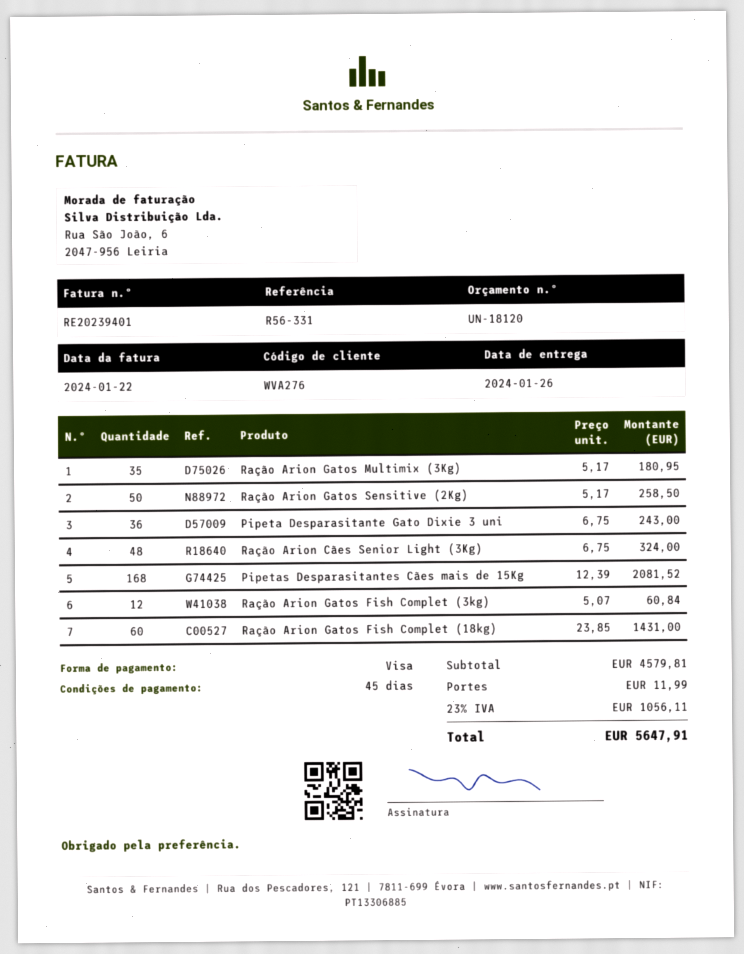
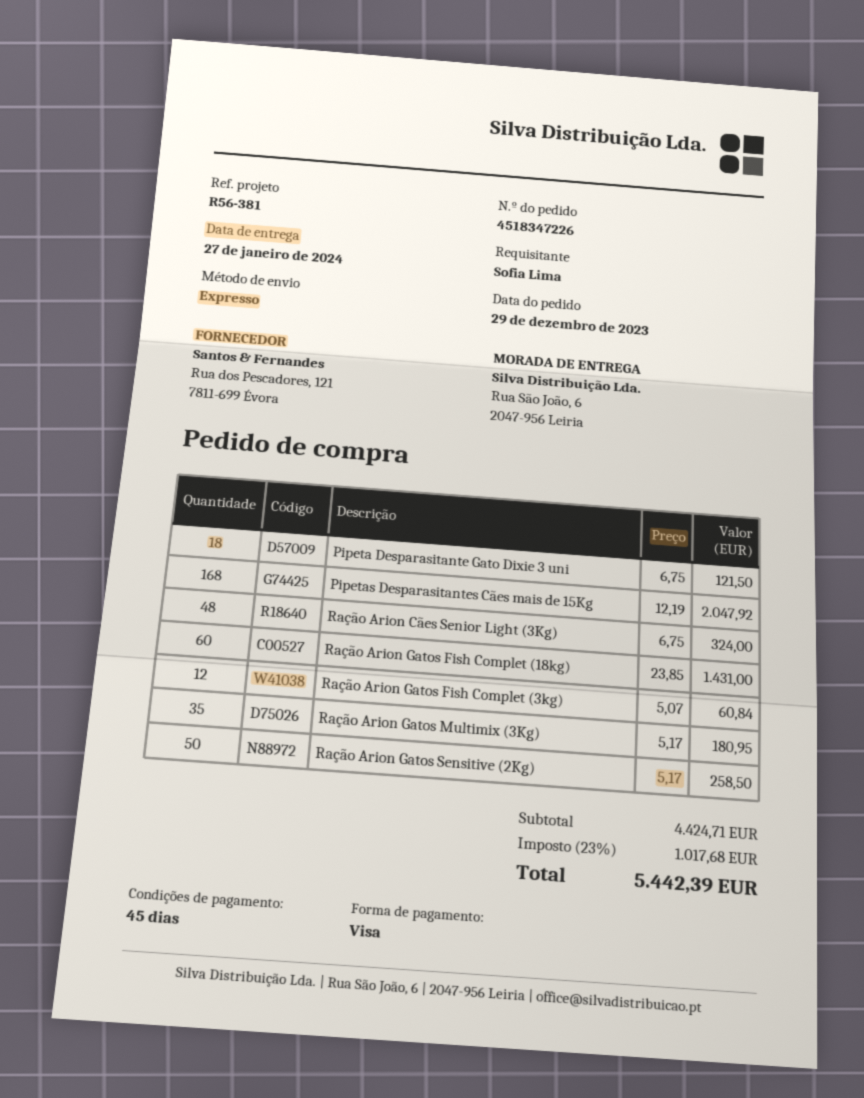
delivery date: 2024-01-26 -> 2024-01-27
reference: R56-331 -> R56-381
Pipeta Desparasitante Gato Dixie 3 uni: 36 x 6.75 = 243.00 -> 18 x 6.75 = 121.50
Pipetas Desparasitantes Cães mais de 15Kg: 168 x 12.39 = 2081.52 -> 168 x 12.19 = 2047.92
subtotal: 4579.81 -> 4424.71
shipping: 11.99 -> none
tax: 23% = 1056.11 -> 23% = 1017.68
total: 5647.91 -> 5442.39

